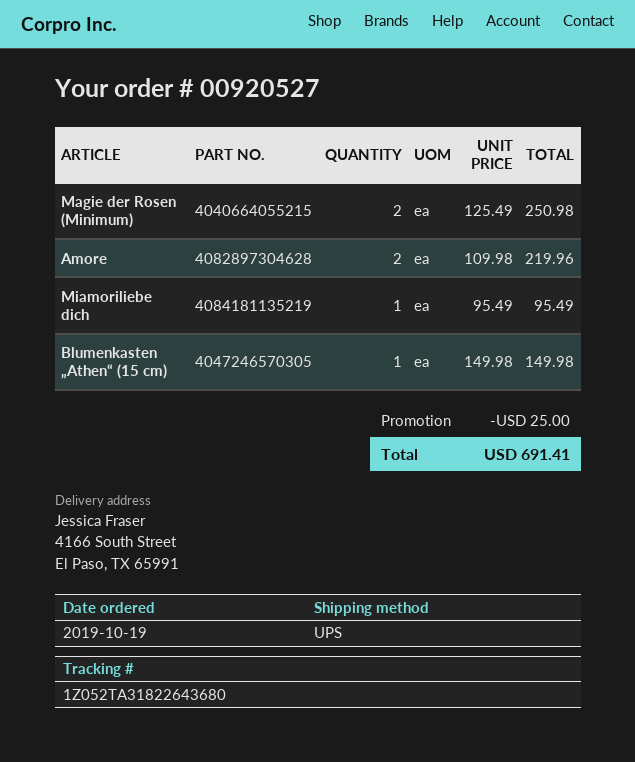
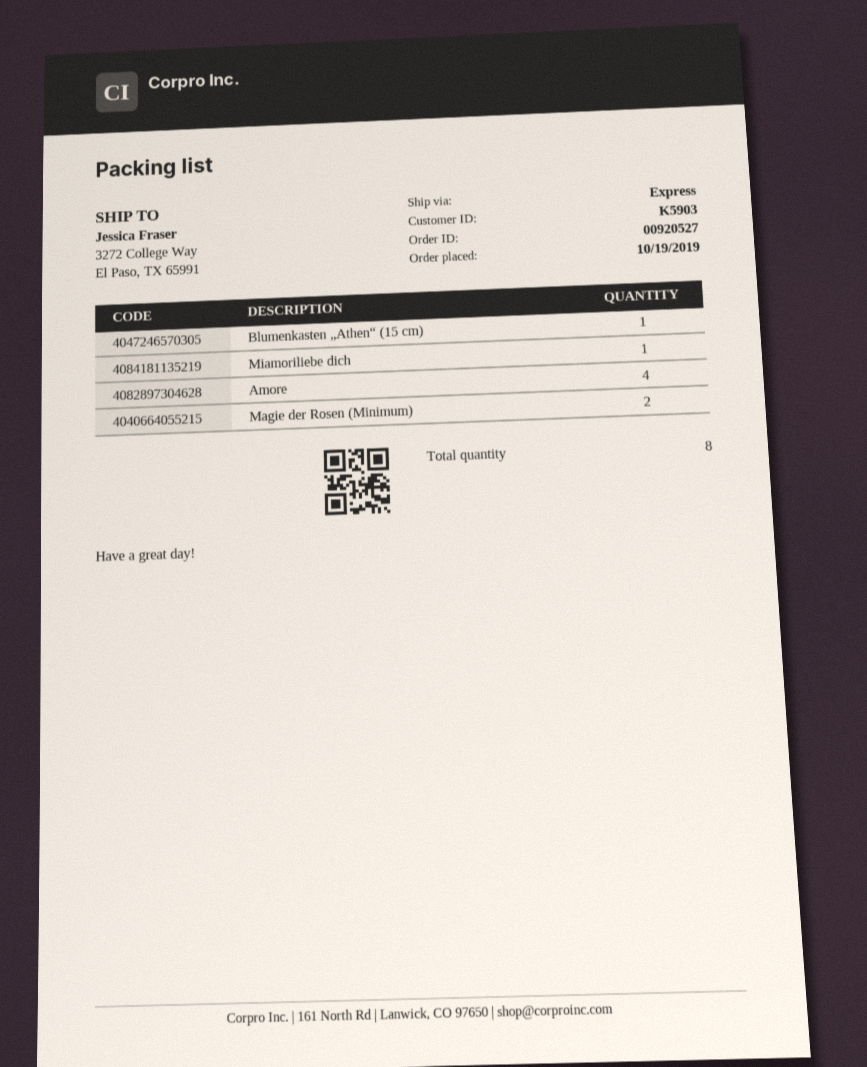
shipping method: UPS -> express
ship to: 4166 South Street, El Paso, TX 65991 -> 3272 College Way, El Paso, TX 65991
Amore: 2 -> 4

